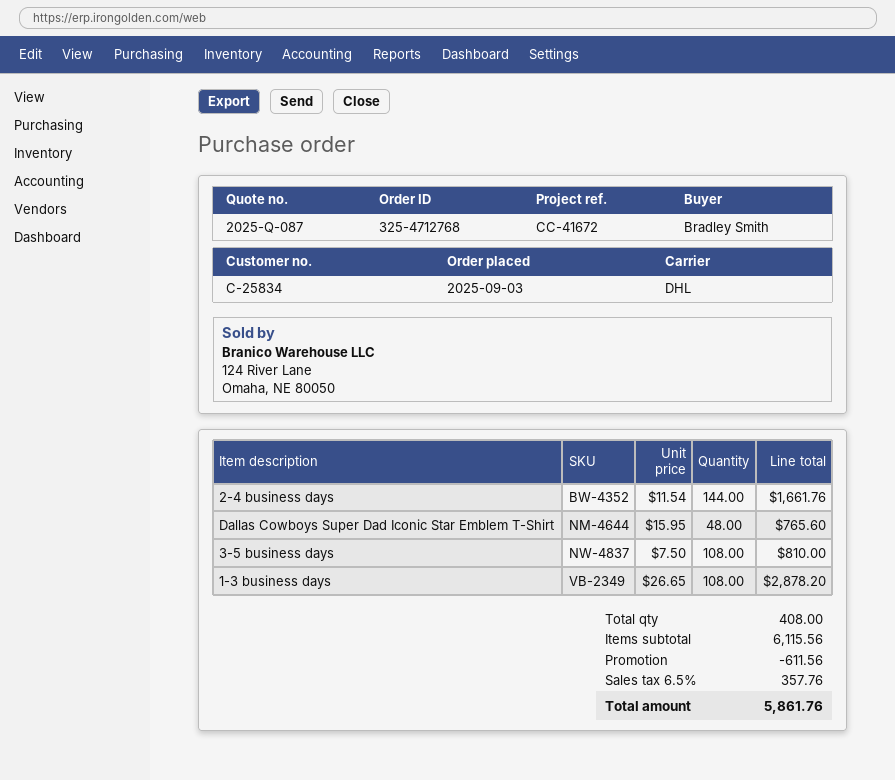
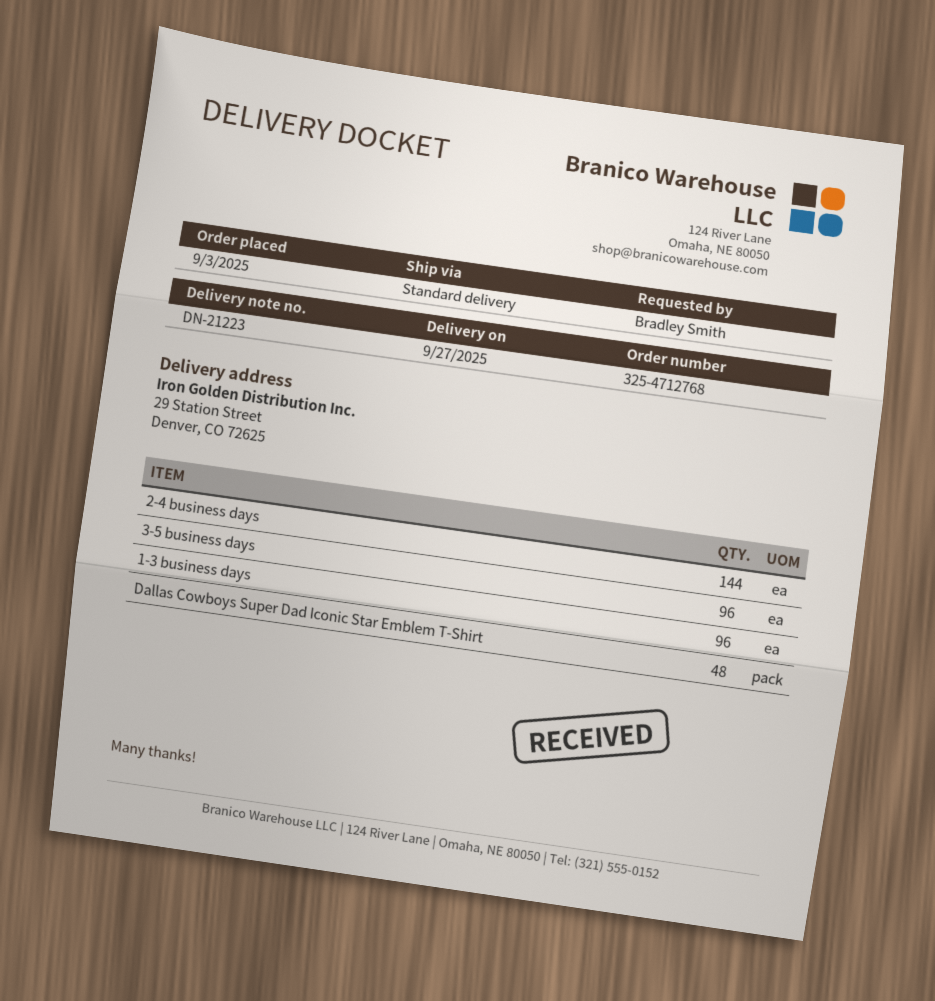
shipping method: DHL -> standard
3-5 business days: 108 -> 96
1-3 business days: 108 -> 96

